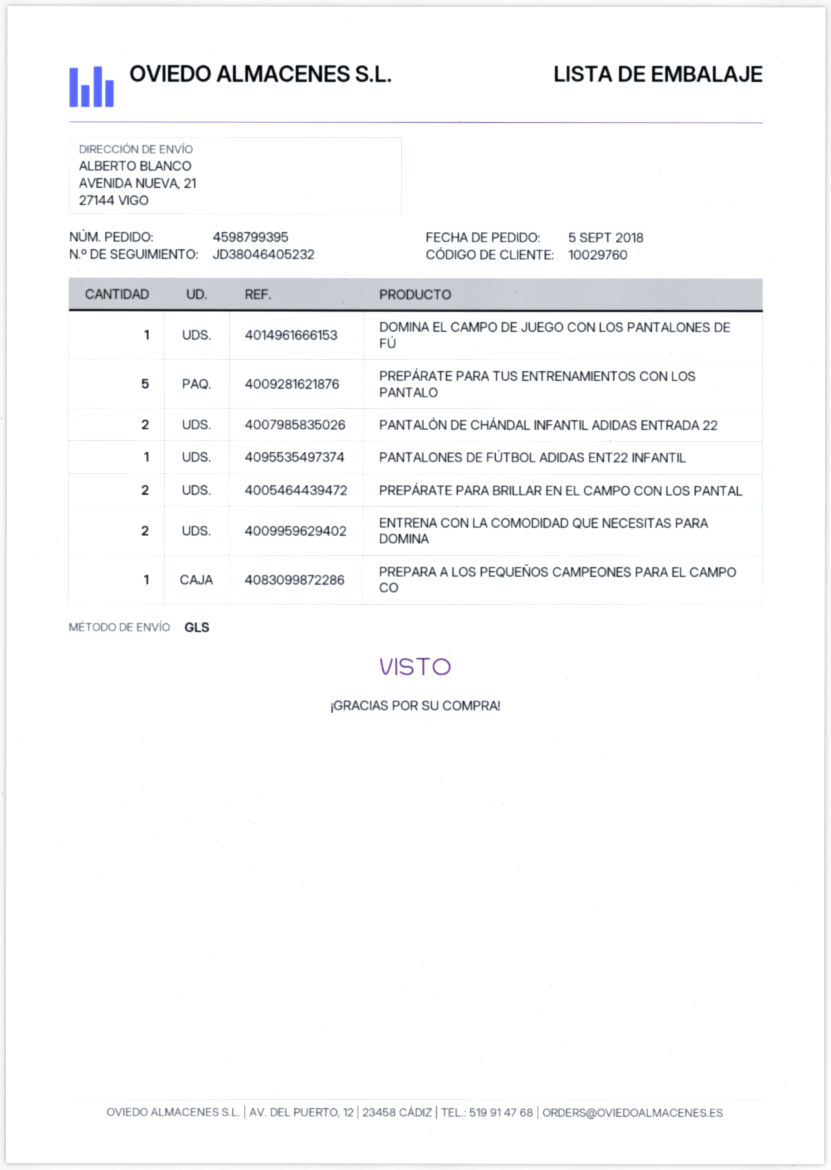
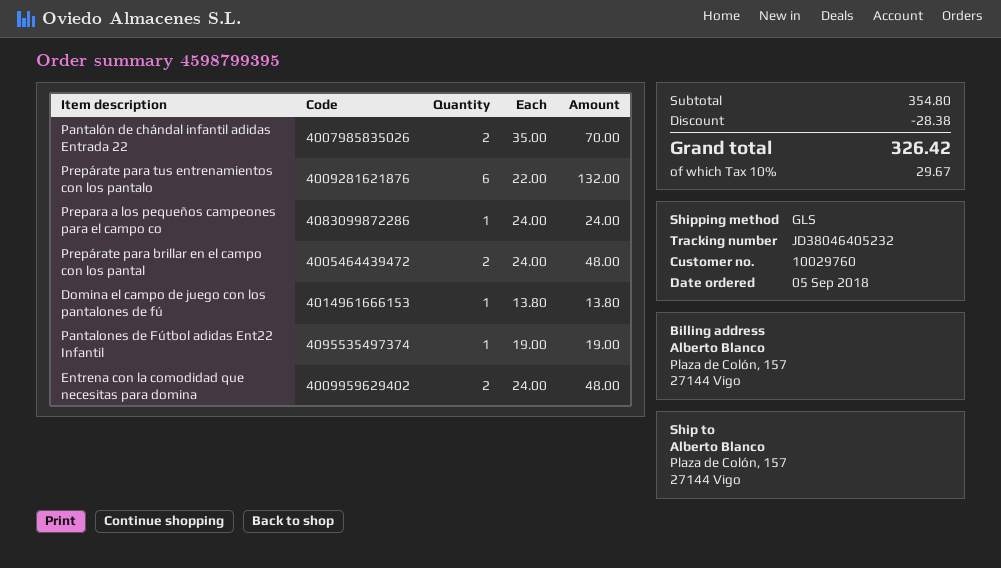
ship to: AVENIDA NUEVA, 21, 27144 VIGO -> Plaza de Colón, 157, 27144 Vigo
PREPÁRATE PARA TUS ENTRENAMIENTOS CON LOS PANTALO: 5 -> 6

